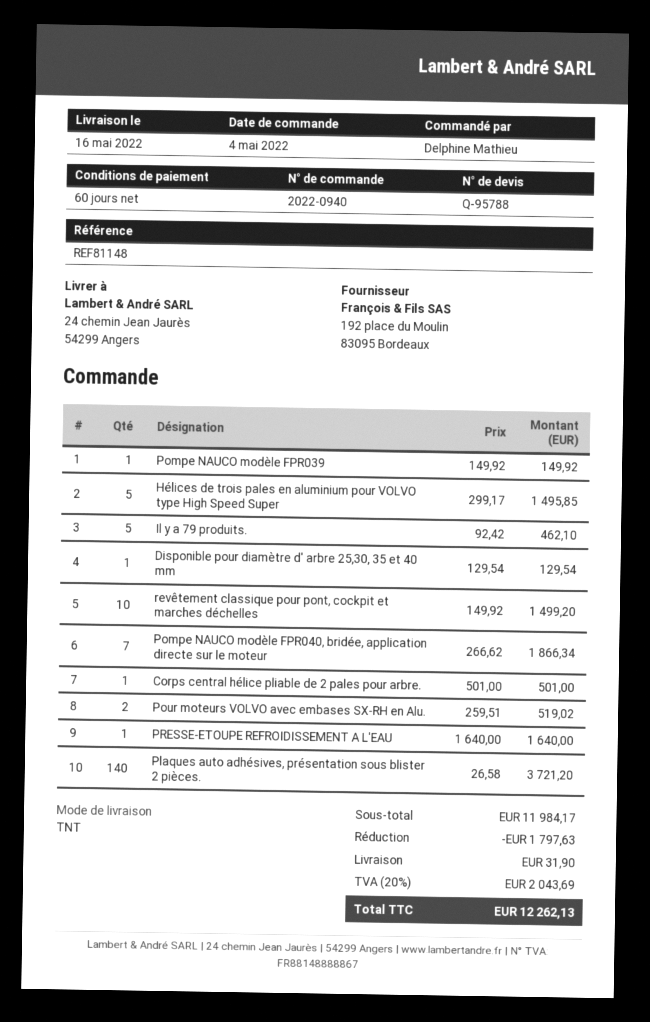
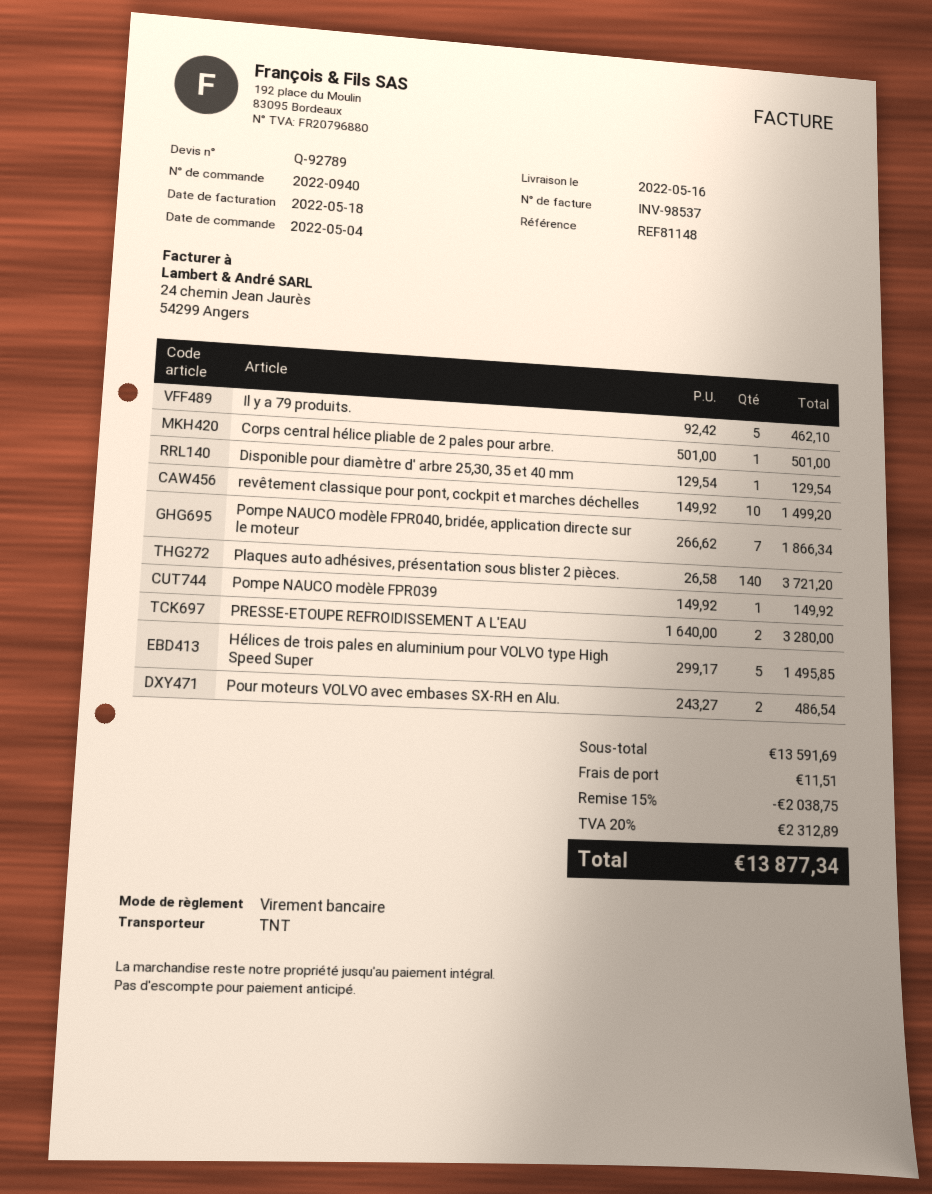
quote number: Q-95788 -> Q-92789
Pour moteurs VOLVO avec embases SX-RH en Alu.: 2 x 259.51 = 519.02 -> 2 x 243.27 = 486.54
PRESSE-ETOUPE REFROIDISSEMENT A L'EAU: 1 x 1640.00 = 1640.00 -> 2 x 1640.00 = 3280.00
subtotal: 11984.17 -> 13591.69
discount: 1797.63 -> 2038.75
shipping: 31.90 -> 11.51
tax: 20% = 2043.69 -> 20% = 2312.89
total: 12262.13 -> 13877.34

